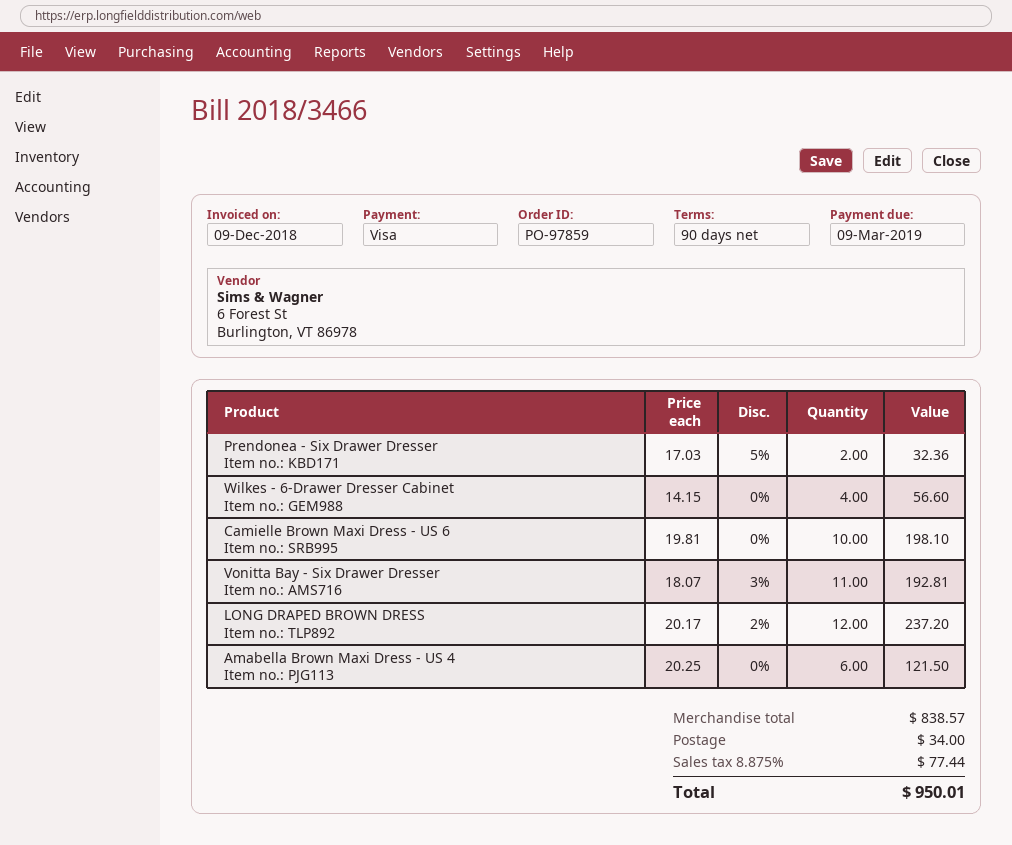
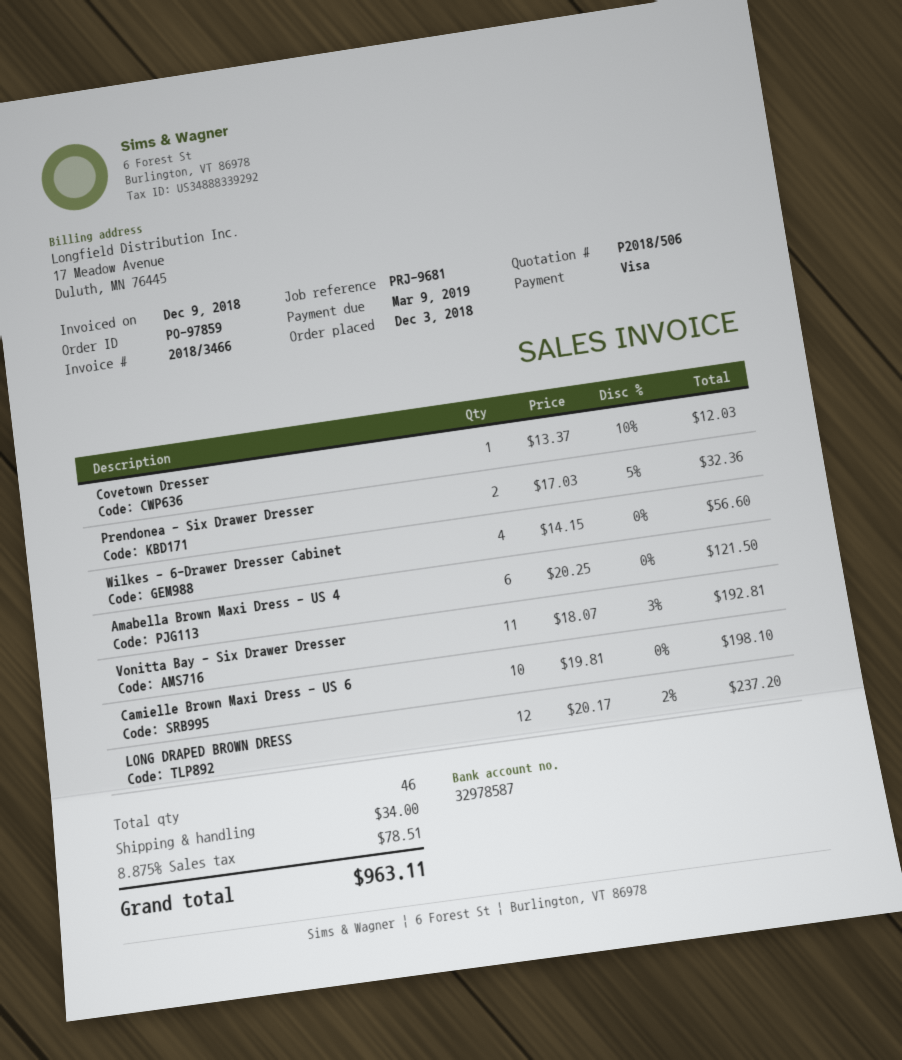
Covetown Dresser: none -> 1 x 13.37 - 10% = 12.03
tax: 8.875% = 77.44 -> 8.875% = 78.51
total: 950.01 -> 963.11

